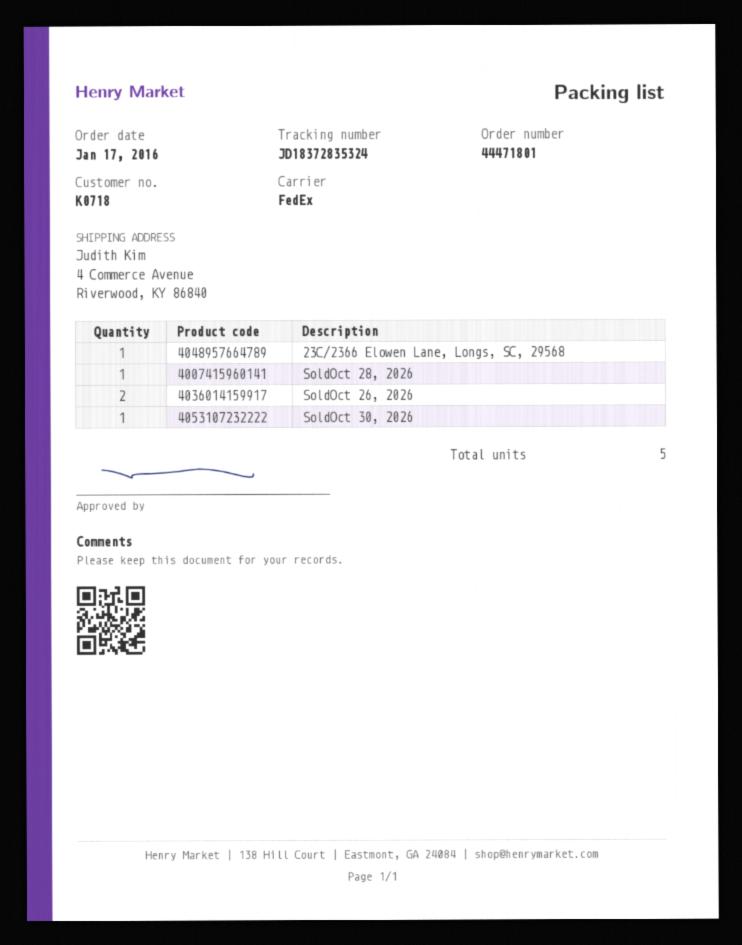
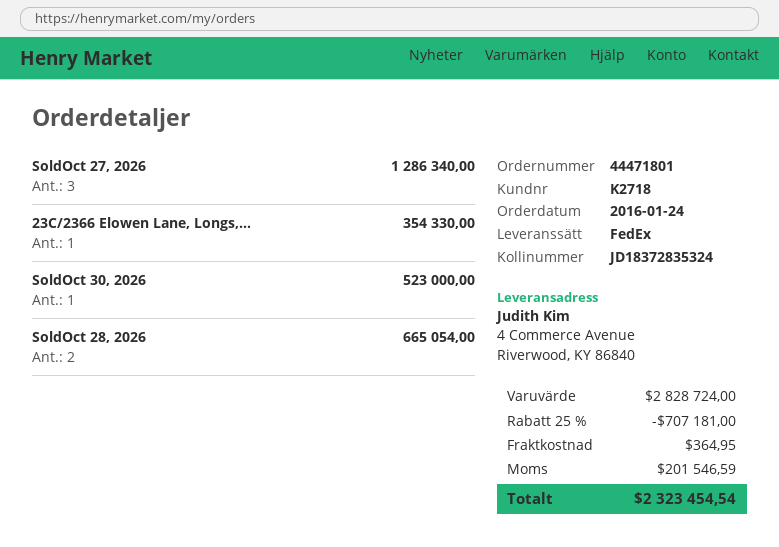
order date: 2016-01-17 -> 2016-01-24
customer number: K0718 -> K2718
SoldOct 28, 2026: 1 -> 2
SoldOct 26, 2026: 2 -> none
SoldOct 27, 2026: none -> 3

